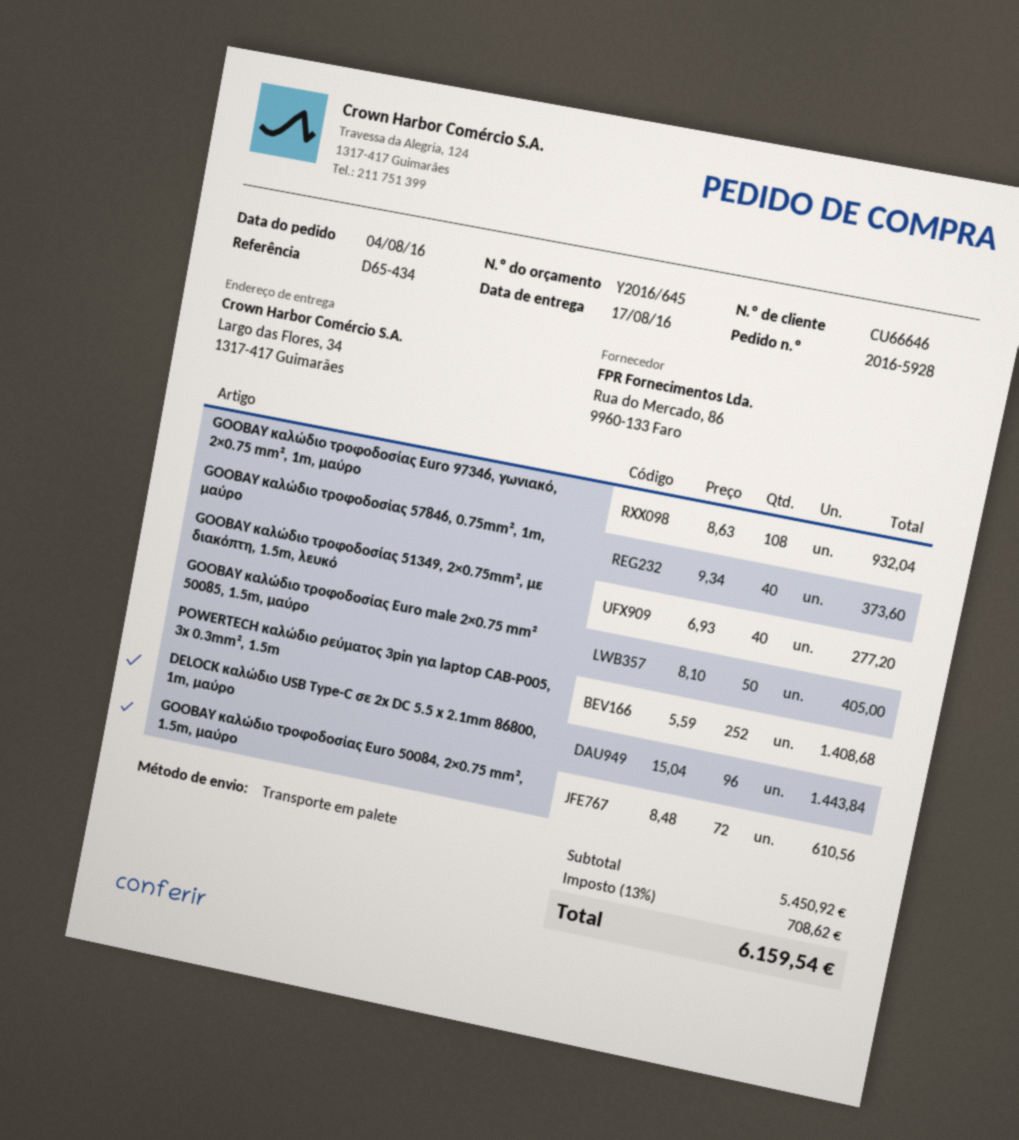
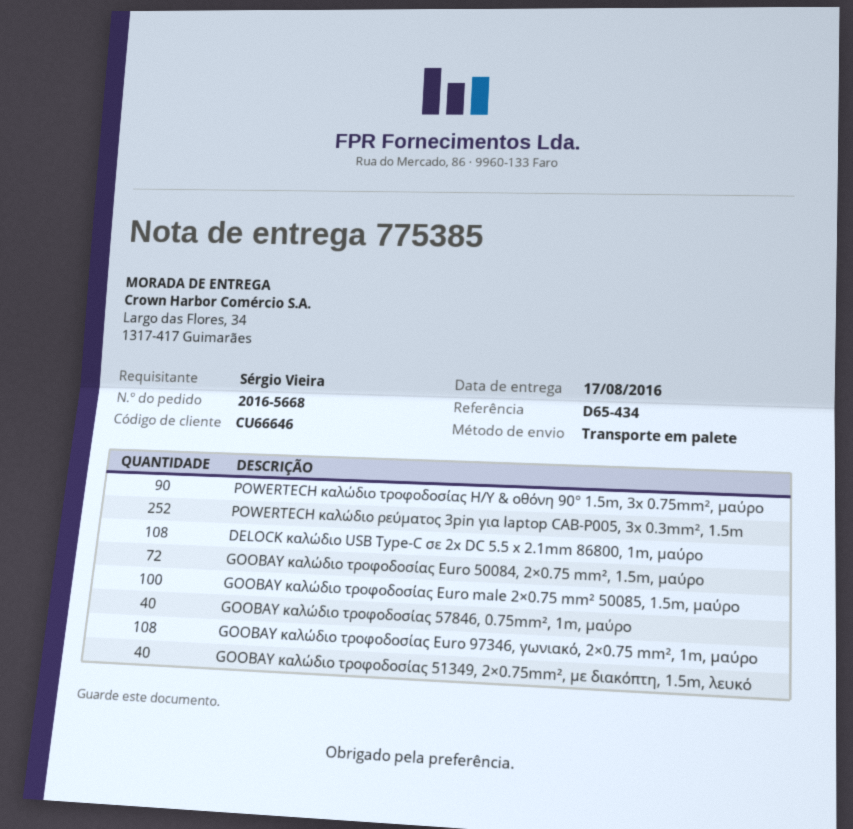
order number: 2016-5928 -> 2016-5668
GOOBAY καλώδιο τροφοδοσίας Euro male 2×0.75 mm² 50085, 1.5m, μαύρο: 50 -> 100
DELOCK καλώδιο USB Type-C σε 2x DC 5.5 x 2.1mm 86800, 1m, μαύρο: 96 -> 108
POWERTECH καλώδιο τροφοδοσίας Η/Υ & οθόνη 90° 1.5m, 3x 0.75mm², μαύρο: none -> 90

